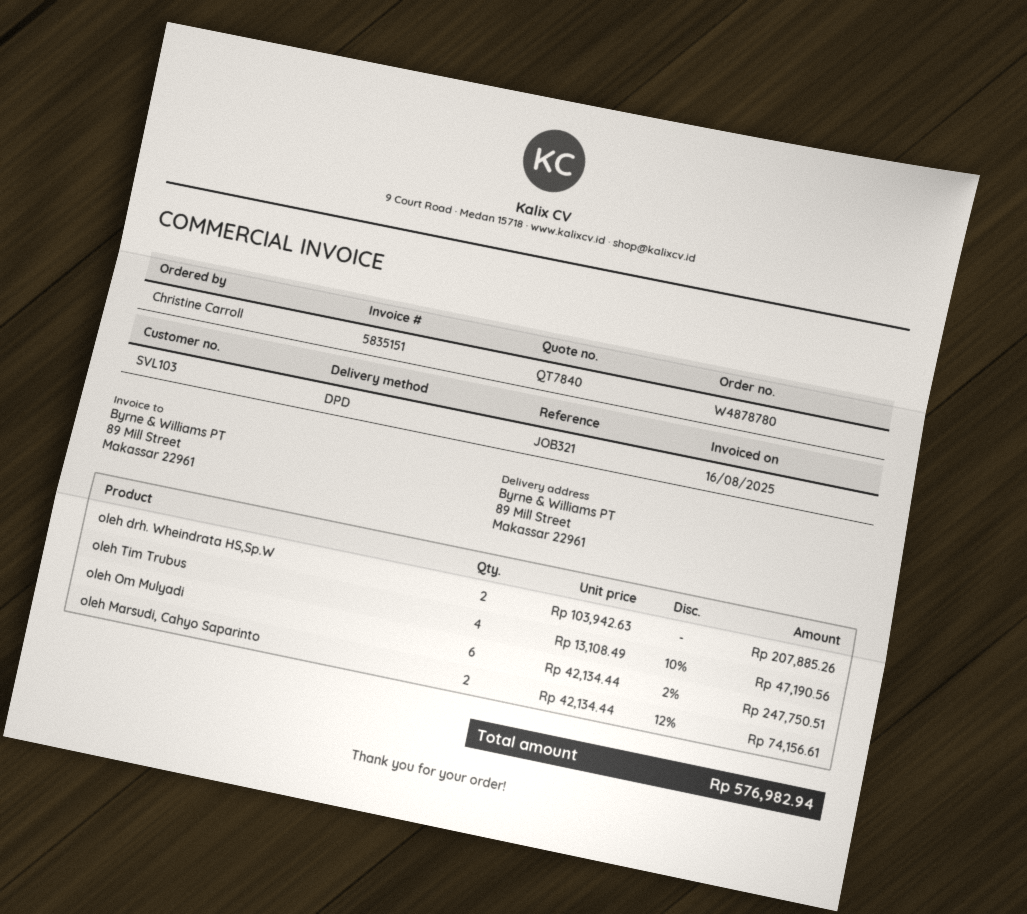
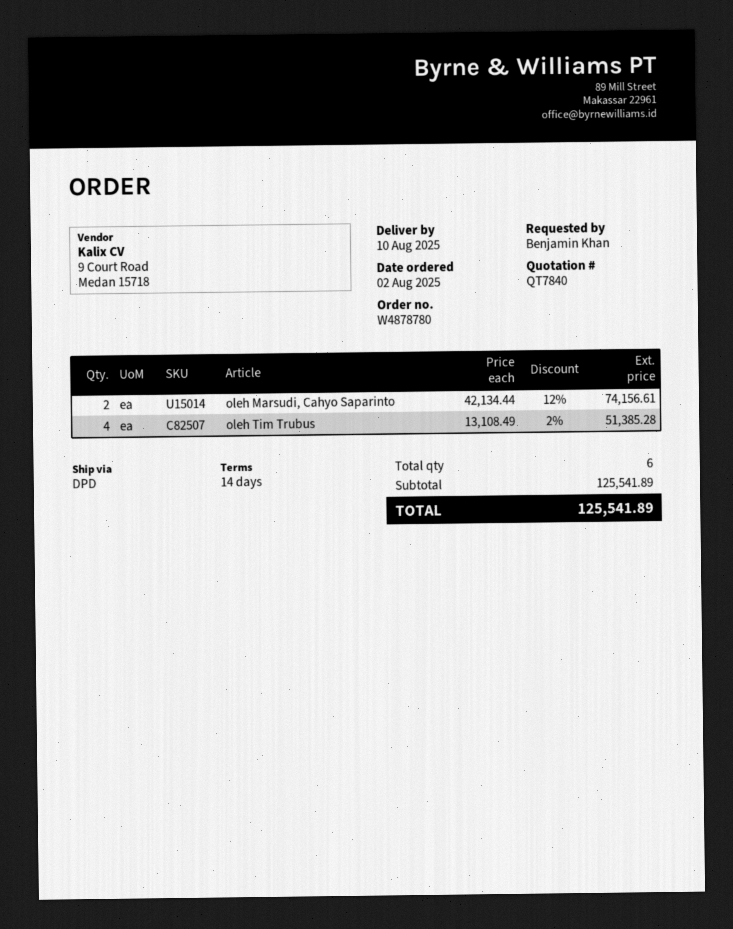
ordered by: Christine Carroll -> Benjamin Khan
oleh drh. Wheindrata HS,Sp.W: 2 x 103942.63 = 207885.26 -> none
oleh Tim Trubus: 4 x 13108.49 - 10% = 47190.56 -> 4 x 13108.49 - 2% = 51385.28
oleh Om Mulyadi: 6 x 42134.44 - 2% = 247750.51 -> none
total: 576982.94 -> 125541.89

